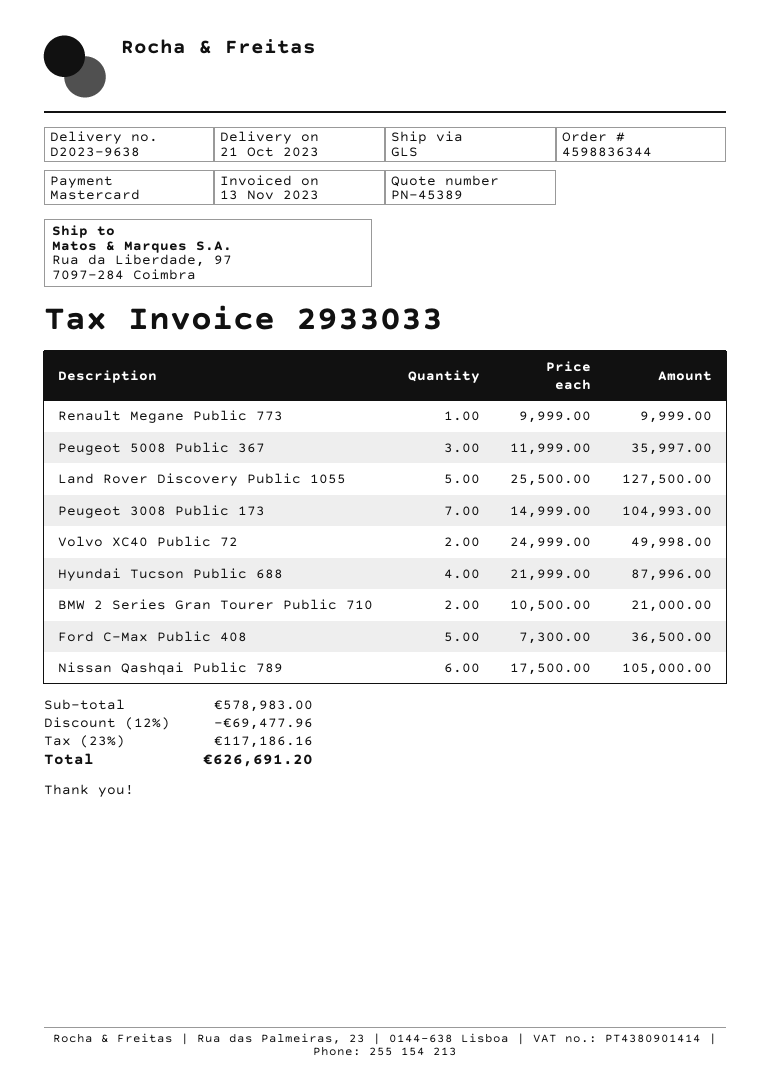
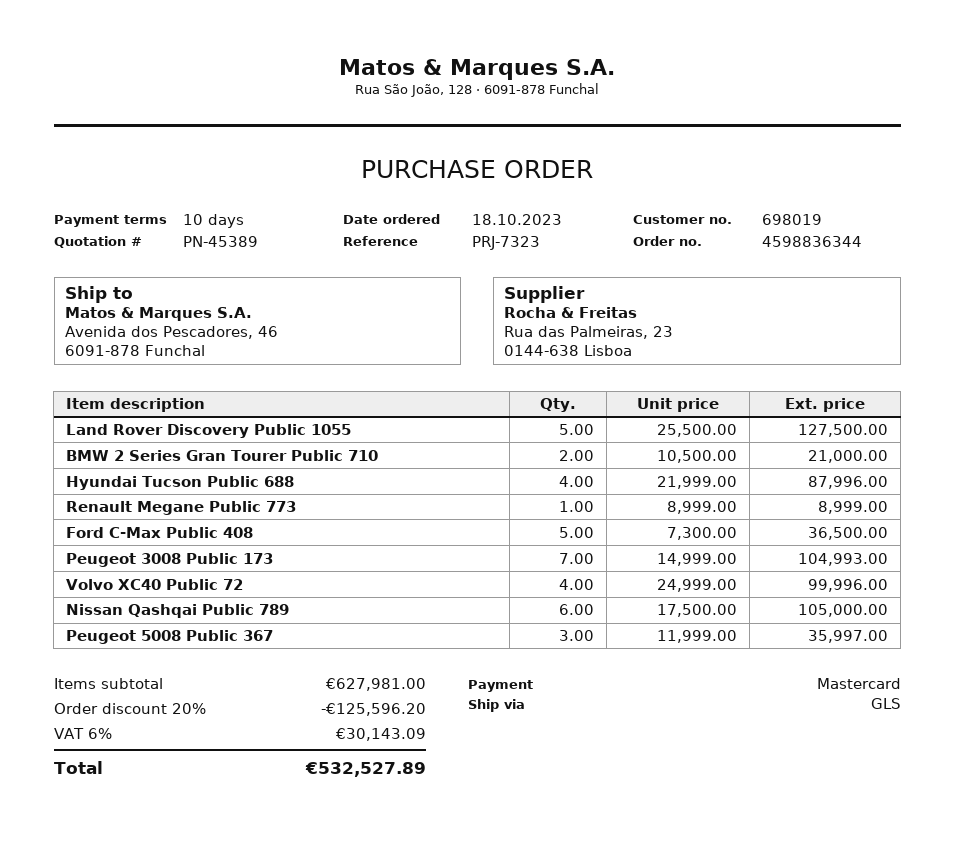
ship to: Rua da Liberdade, 97, 7097-284 Coimbra -> Avenida dos Pescadores, 46, 6091-878 Funchal
Renault Megane Public 773: 1 x 9999.00 = 9999.00 -> 1 x 8999.00 = 8999.00
Volvo XC40 Public 72: 2 x 24999.00 = 49998.00 -> 4 x 24999.00 = 99996.00
subtotal: 578983.00 -> 627981.00
discount: 12% = 69477.96 -> 20% = 125596.20
tax: 23% = 117186.16 -> 6% = 30143.09
total: 626691.20 -> 532527.89

